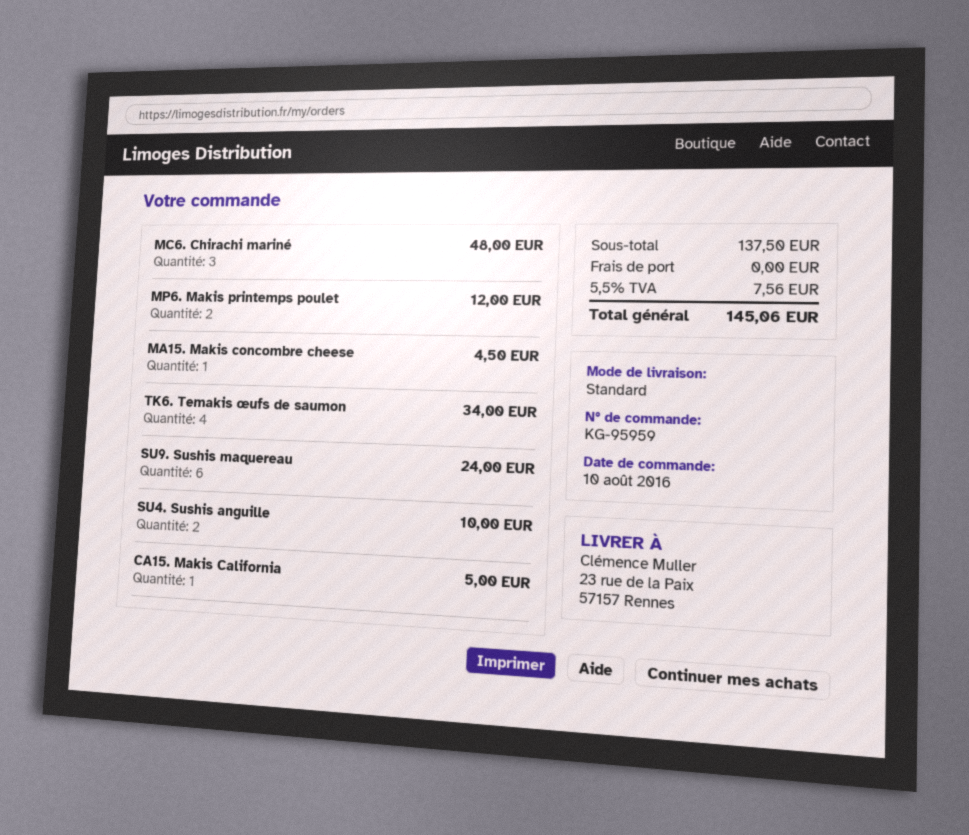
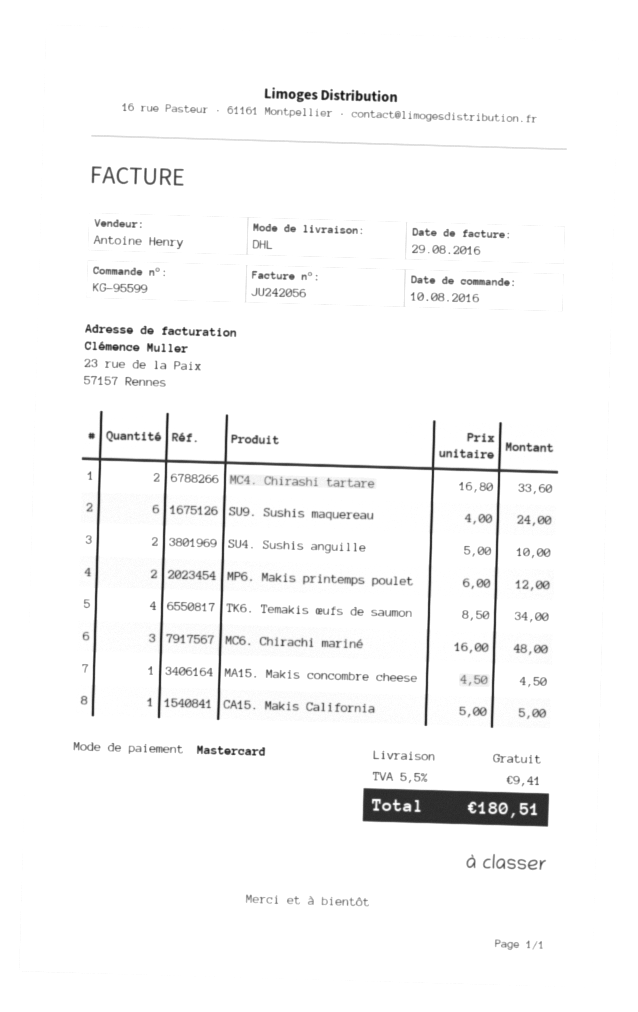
order number: KG-95959 -> KG-95599
shipping method: standard -> DHL
MC4. Chirashi tartare: none -> 2 for 33.60
tax: 5.5% = 7.56 -> 5.5% = 9.41
total: 145.06 -> 180.51

